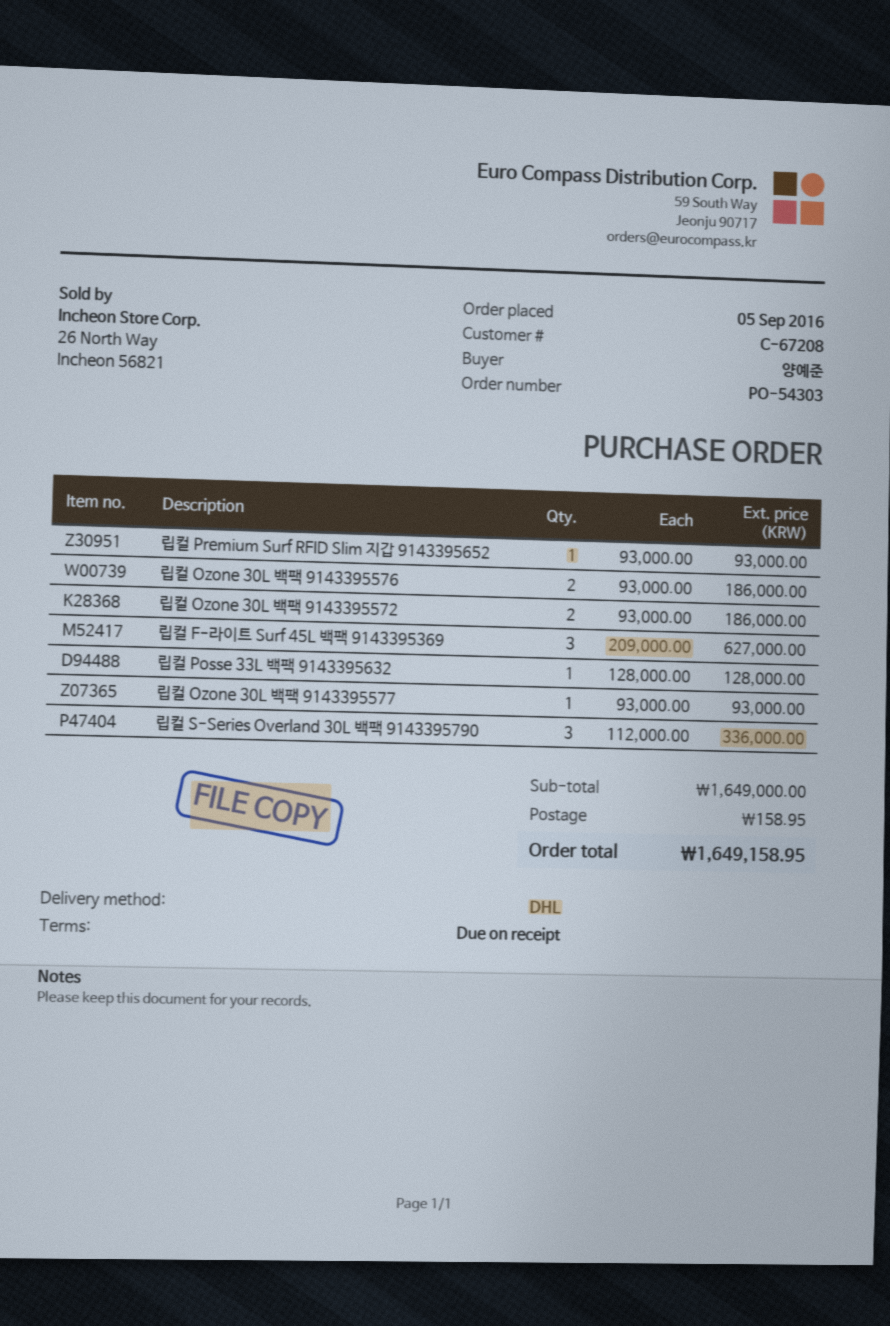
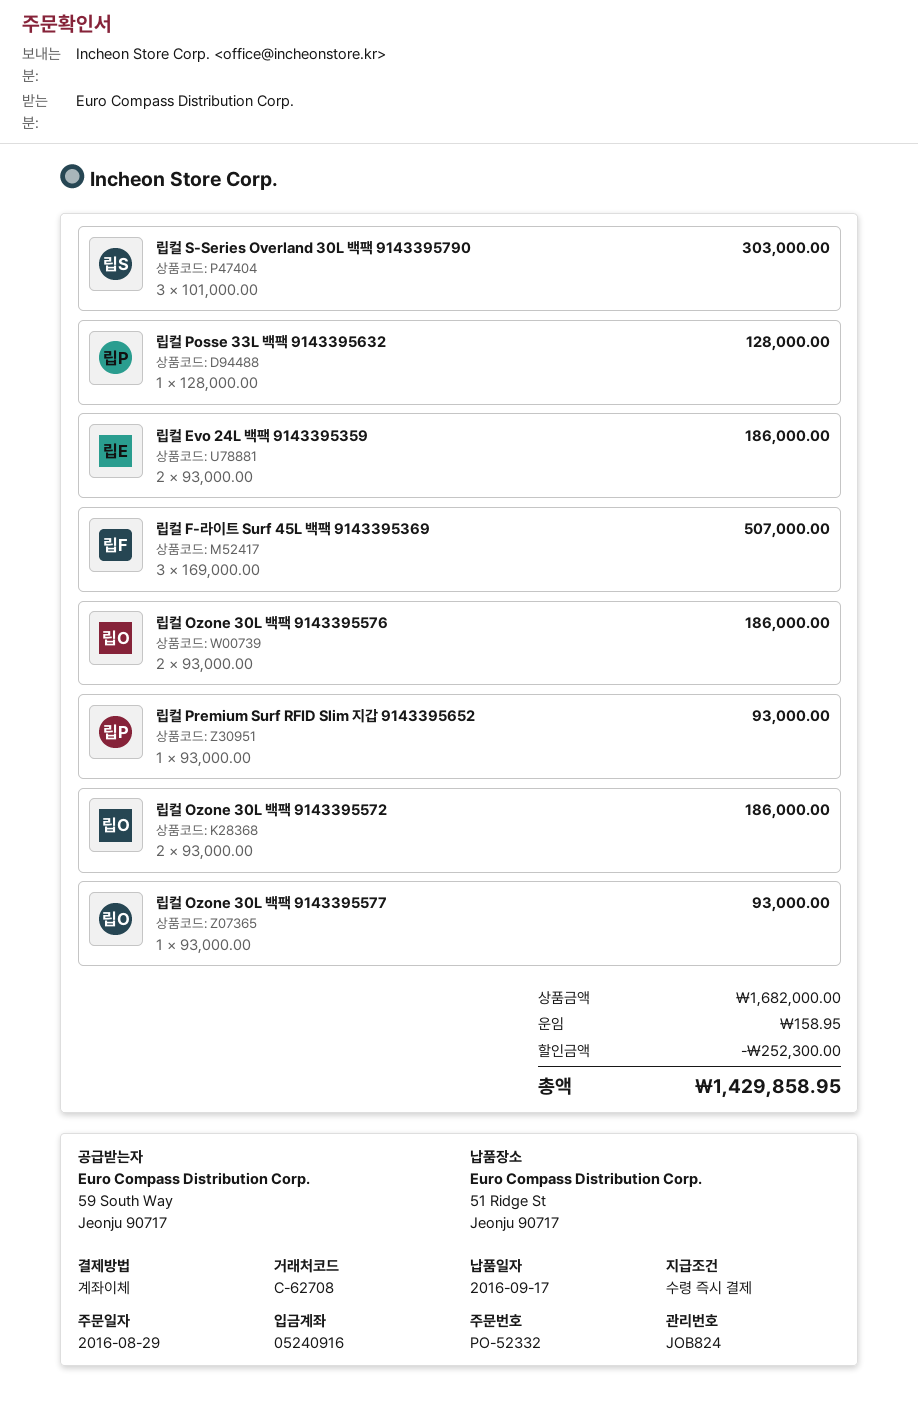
order number: PO-54303 -> PO-52332
order date: 2016-09-05 -> 2016-08-29
customer number: C-67208 -> C-62708
립컬 F-라이트 Surf 45L 백팩 9143395369: 3 x 209000.00 = 627000.00 -> 3 x 169000.00 = 507000.00
립컬 S-Series Overland 30L 백팩 9143395790: 3 x 112000.00 = 336000.00 -> 3 x 101000.00 = 303000.00
립컬 Evo 24L 백팩 9143395359: none -> 2 x 93000.00 = 186000.00
subtotal: 1649000.00 -> 1682000.00
discount: none -> 252300.00
total: 1649158.95 -> 1429858.95

